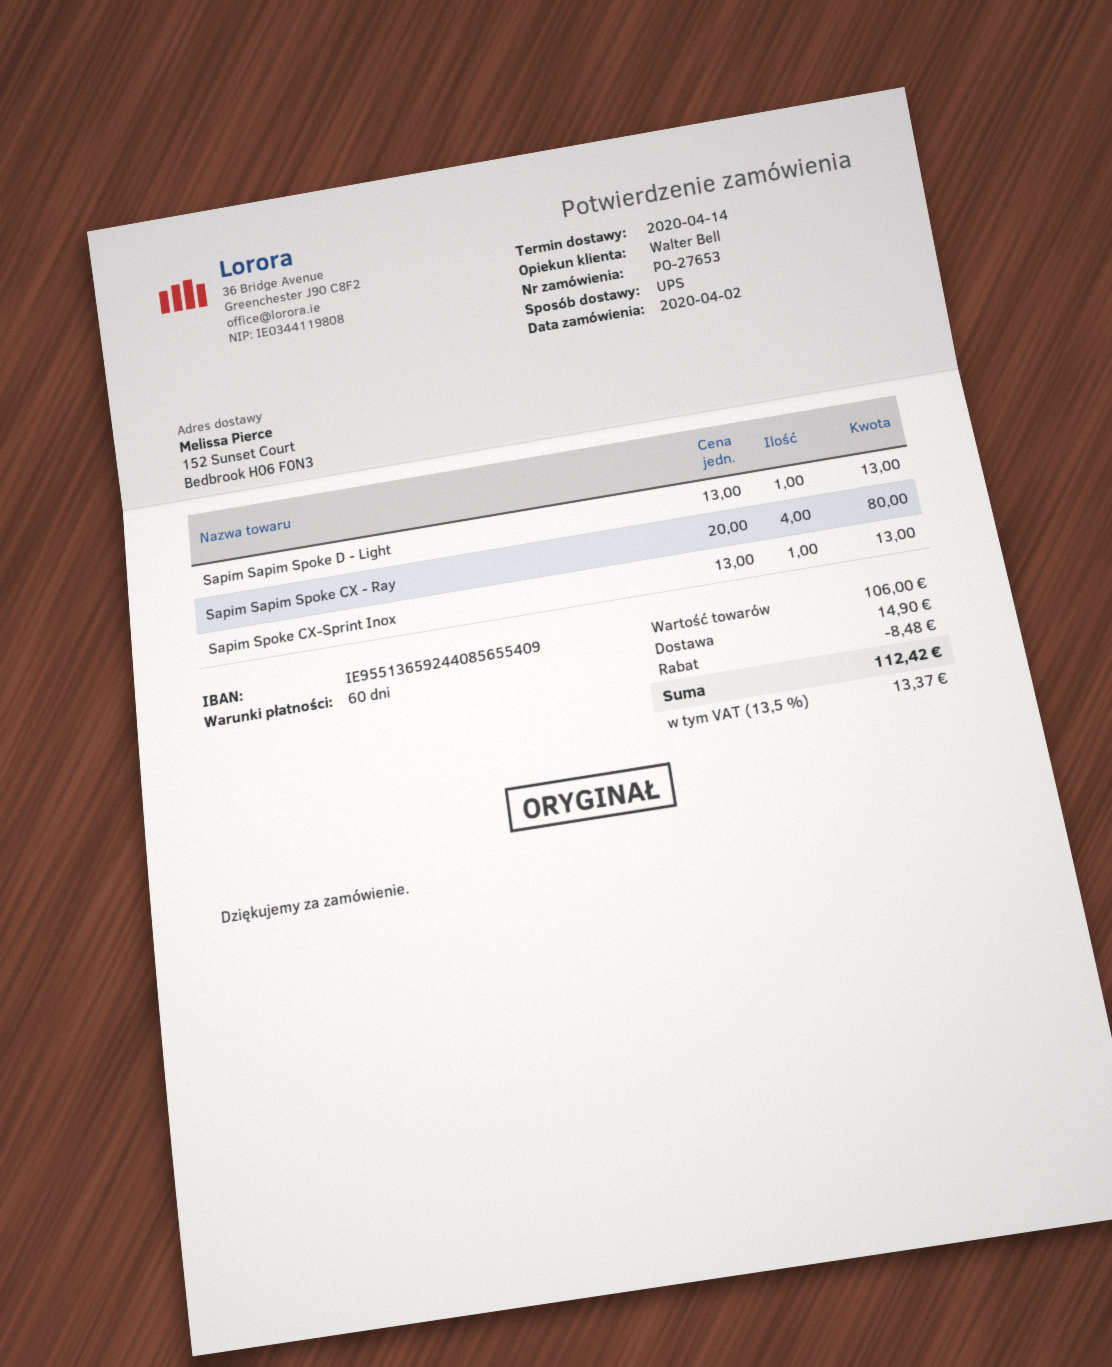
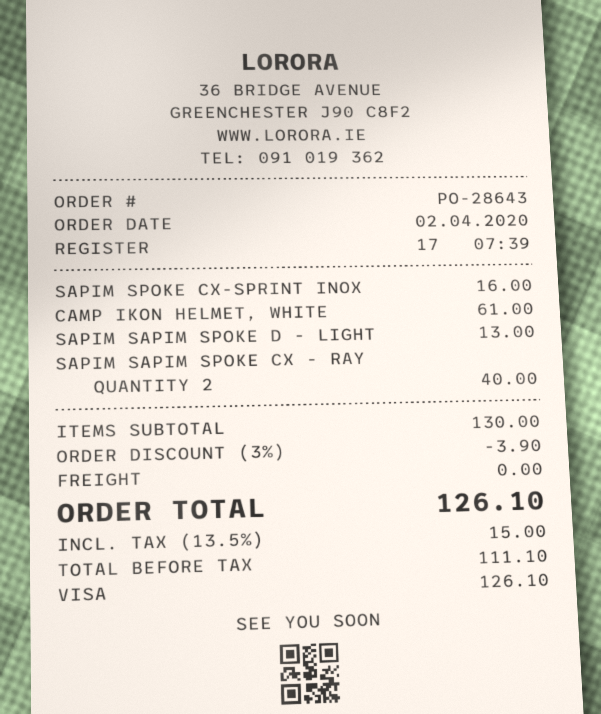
order number: PO-27653 -> PO-28643
Sapim Sapim Spoke CX - Ray: 4 for 80.00 -> 2 for 40.00
Sapim Spoke CX-Sprint Inox: 1 for 13.00 -> 1 for 16.00
CAMP IKON HELMET, WHITE: none -> 1 for 61.00
subtotal: 106.00 -> 130.00
discount: 8.48 -> 3.90
shipping: 14.90 -> 0.00
tax: 13.5% = 13.37 -> 13.5% = 15.00
total: 112.42 -> 126.10

